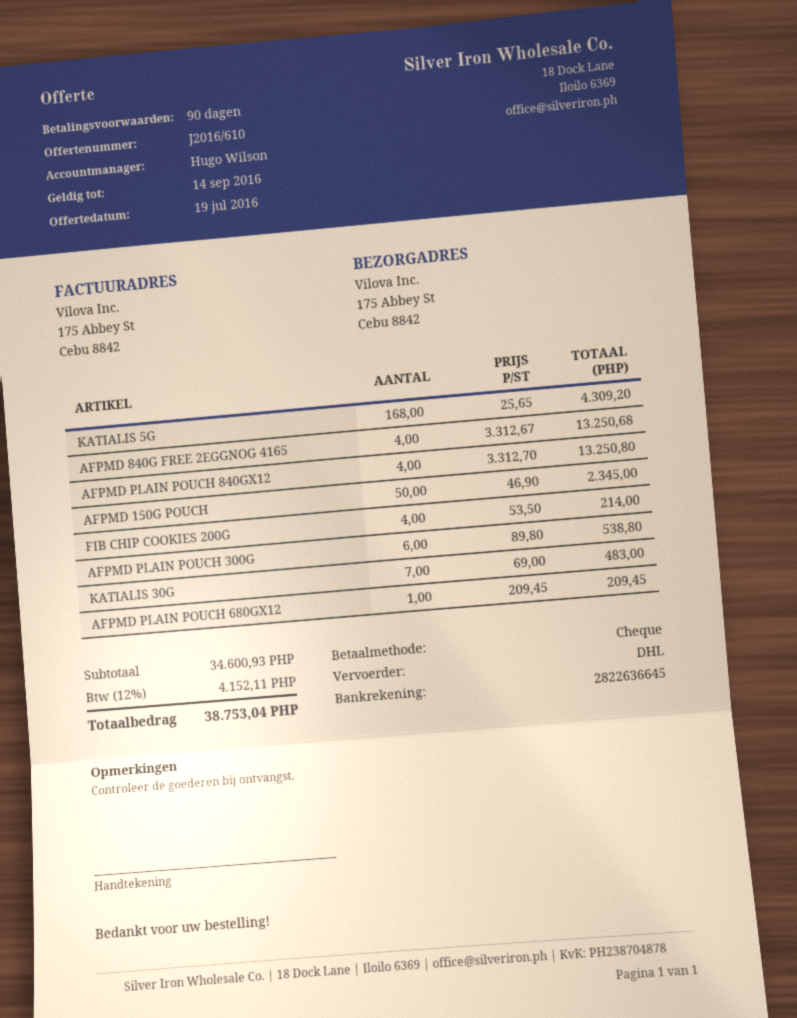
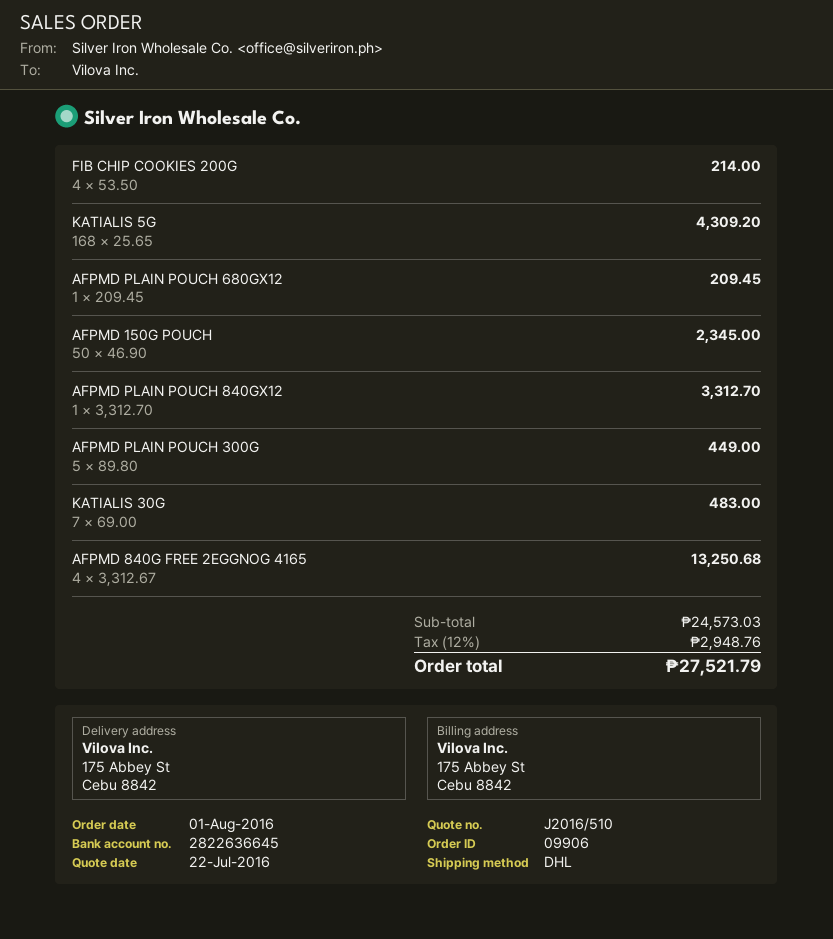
quote number: J2016/610 -> J2016/510
quote date: 2016-07-19 -> 2016-07-22
AFPMD PLAIN POUCH 840GX12: 4 x 3312.70 = 13250.80 -> 1 x 3312.70 = 3312.70
AFPMD PLAIN POUCH 300G: 6 x 89.80 = 538.80 -> 5 x 89.80 = 449.00
subtotal: 34600.93 -> 24573.03
tax: 12% = 4152.11 -> 12% = 2948.76
total: 38753.04 -> 27521.79

